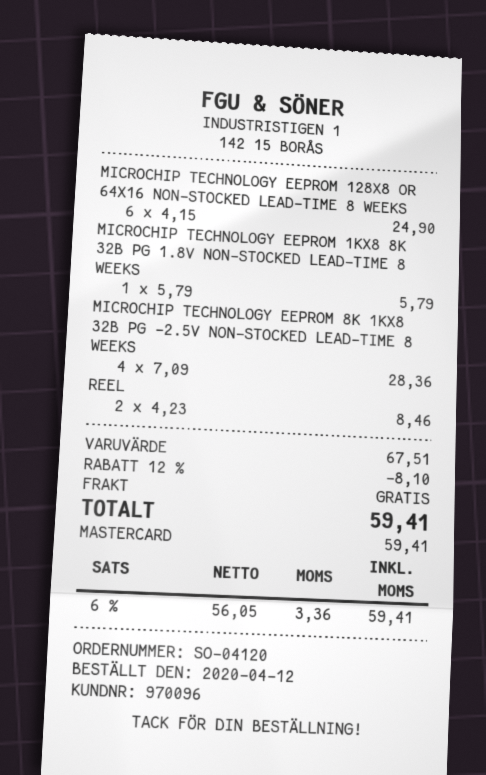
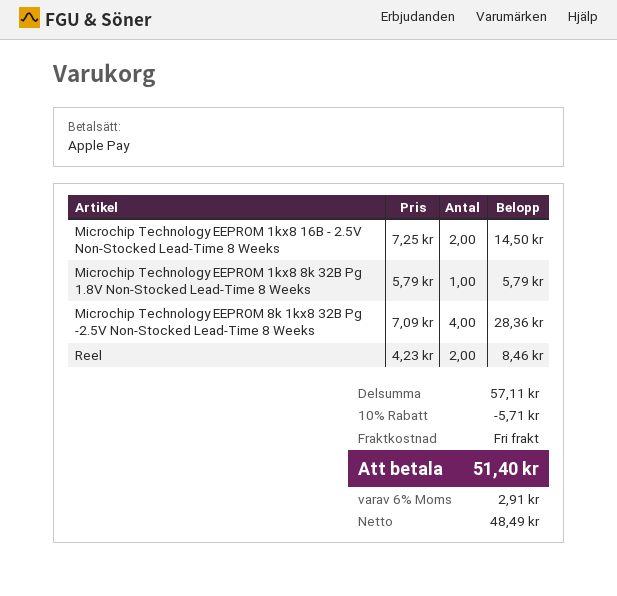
payment method: Mastercard -> Apple Pay
MICROCHIP TECHNOLOGY EEPROM 128X8 OR 64X16 NON-STOCKED LEAD-TIME 8 WEEKS: 6 x 4.15 = 24.90 -> none
Microchip Technology EEPROM 1kx8 16B - 2.5V Non-Stocked Lead-Time 8 Weeks: none -> 2 x 7.25 = 14.50
subtotal: 67.51 -> 57.11
discount: 12% = 8.10 -> 10% = 5.71
net: 56.05 -> 48.49
tax: 6% = 3.36 -> 6% = 2.91
total: 59.41 -> 51.40

